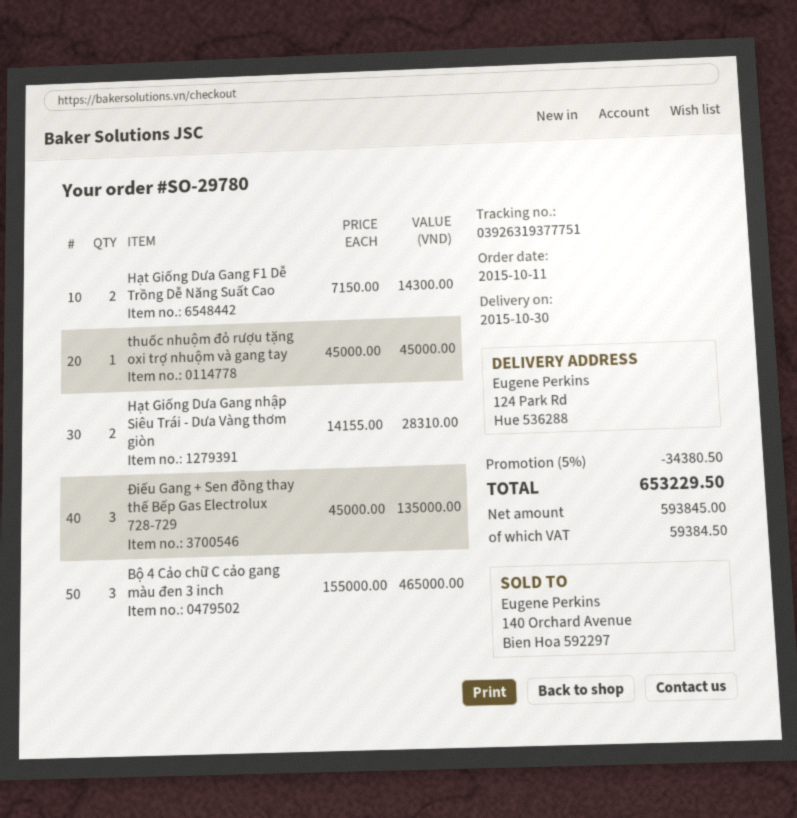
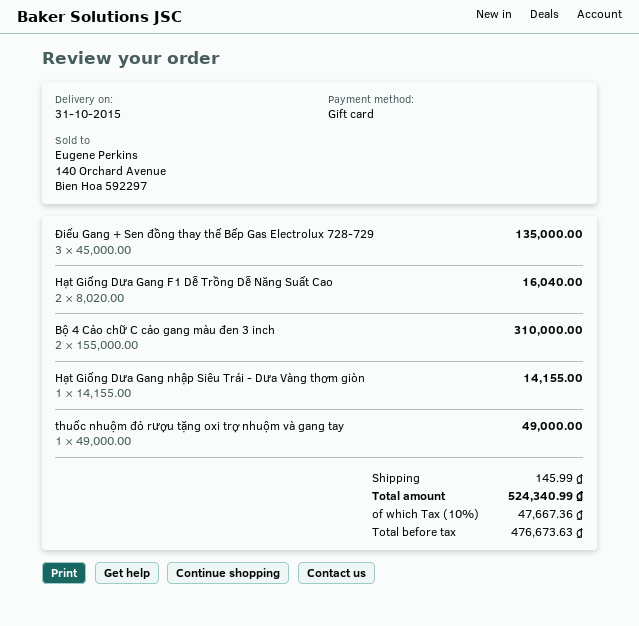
delivery date: 2015-10-30 -> 2015-10-31
Hạt Giống Dưa Gang F1 Dễ Trồng Dễ Năng Suất Cao: 2 x 7150.00 = 14300.00 -> 2 x 8020.00 = 16040.00
thuốc nhuộm đỏ rượu tặng oxi trợ nhuộm và gang tay: 1 x 45000.00 = 45000.00 -> 1 x 49000.00 = 49000.00
Hạt Giống Dưa Gang nhập Siêu Trái - Dưa Vàng thơm giòn: 2 x 14155.00 = 28310.00 -> 1 x 14155.00 = 14155.00
Bộ 4 Cảo chữ C cảo gang màu đen 3 inch: 3 x 155000.00 = 465000.00 -> 2 x 155000.00 = 310000.00
discount: 5% = 34380.50 -> none
shipping: none -> 145.99
net: 593845.00 -> 476673.63
tax: 59384.50 -> 47667.36
total: 653229.50 -> 524340.99

